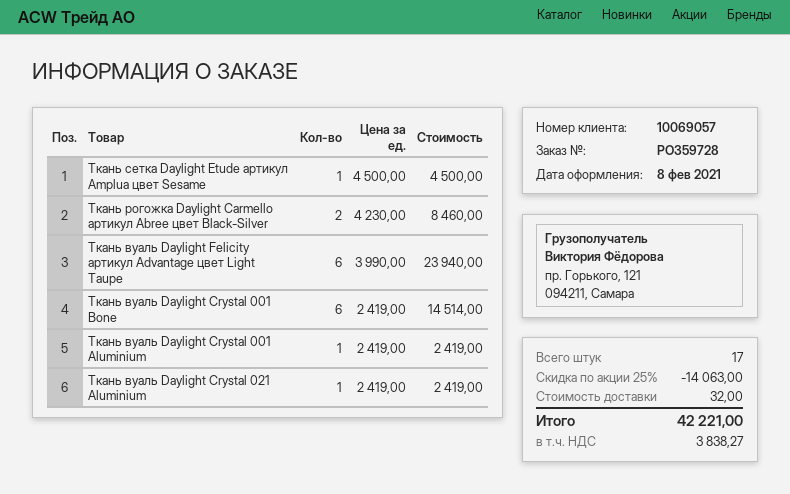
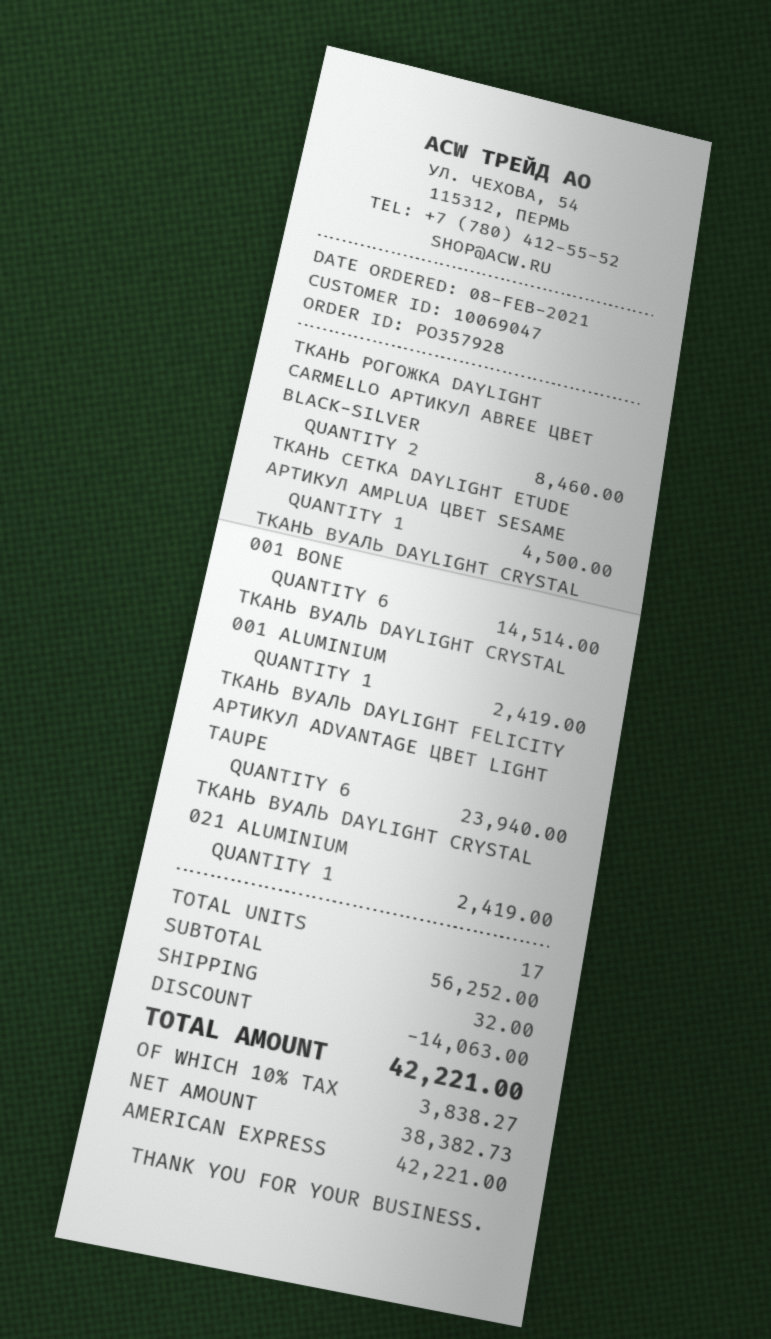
order number: PO359728 -> PO357928
customer number: 10069057 -> 10069047

